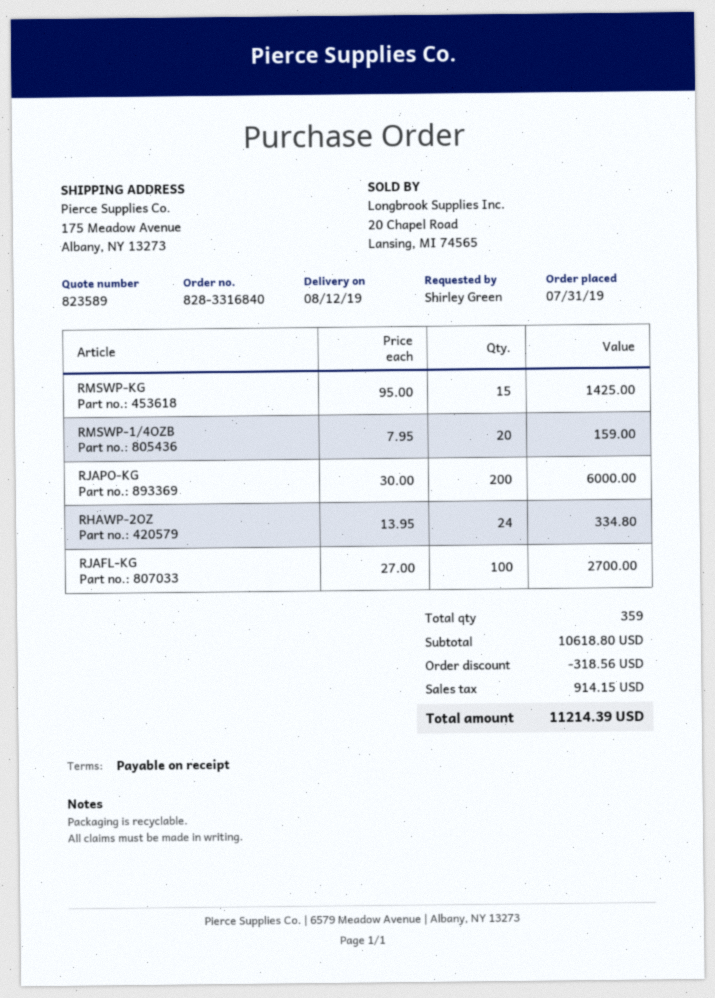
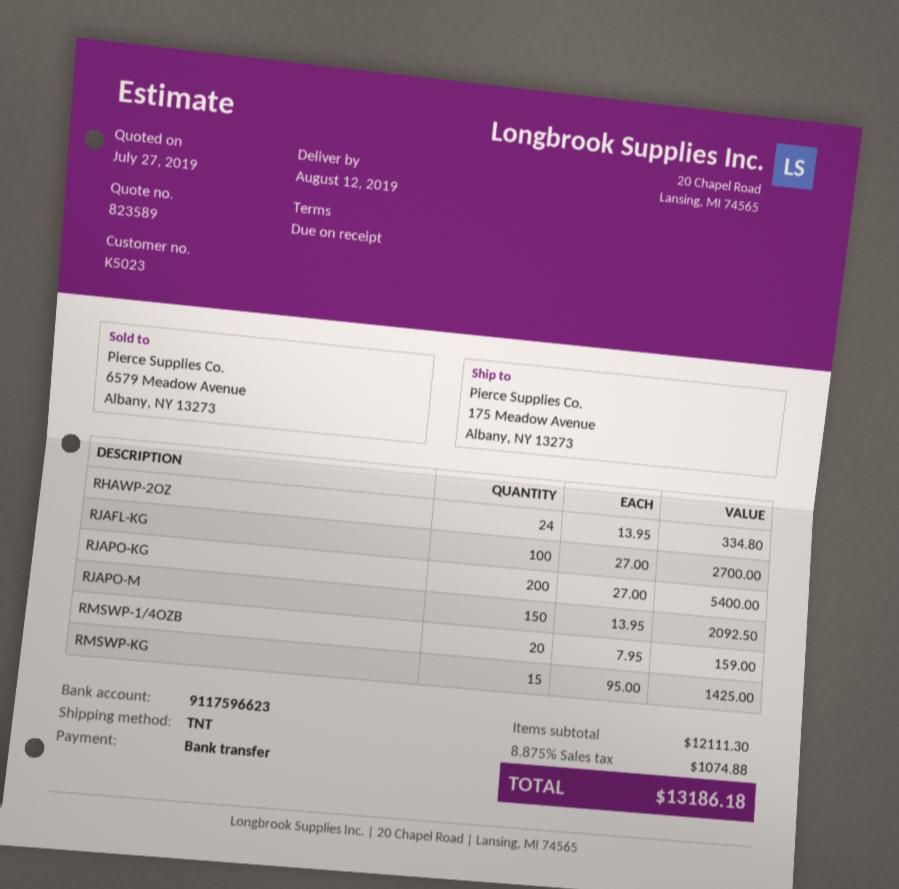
RJAPO-KG: 200 x 30.00 = 6000.00 -> 200 x 27.00 = 5400.00
RJAPO-M: none -> 150 x 13.95 = 2092.50
subtotal: 10618.80 -> 12111.30
discount: 318.56 -> none
tax: 914.15 -> 1074.88
total: 11214.39 -> 13186.18

